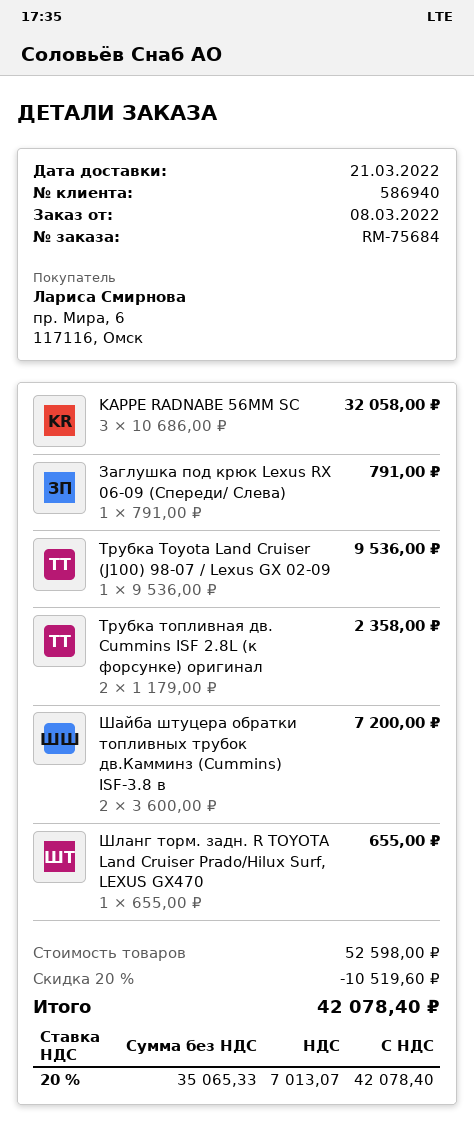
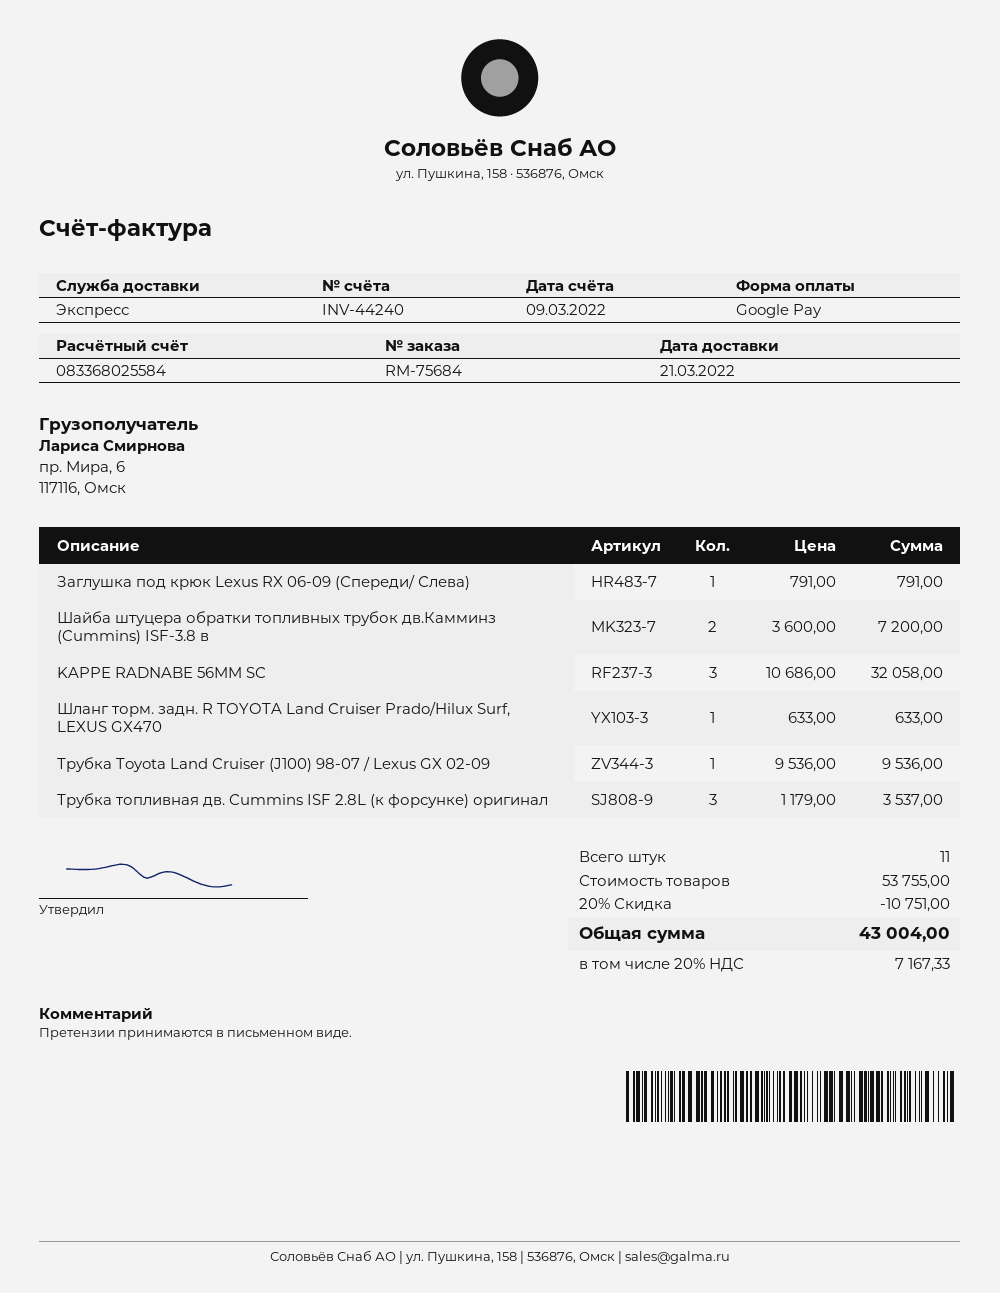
Трубка топливная дв. Cummins ISF 2.8L (к форсунке) оригинал: 2 x 1179.00 = 2358.00 -> 3 x 1179.00 = 3537.00
Шланг торм. задн. R TOYOTA Land Cruiser Prado/Hilux Surf, LEXUS GX470: 1 x 655.00 = 655.00 -> 1 x 633.00 = 633.00
subtotal: 52598.00 -> 53755.00
discount: 20% = 10519.60 -> 20% = 10751.00
tax: 20% = 7013.07 -> 20% = 7167.33
total: 42078.40 -> 43004.00

